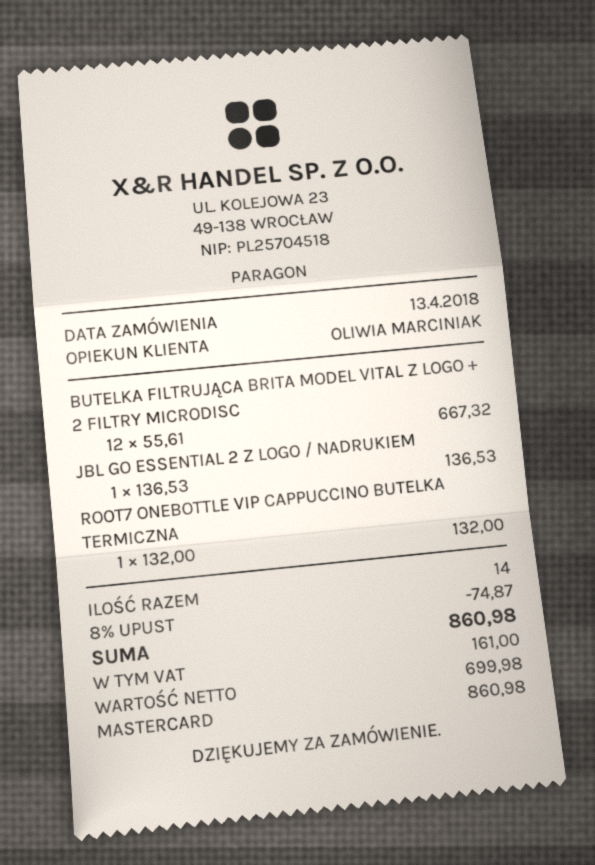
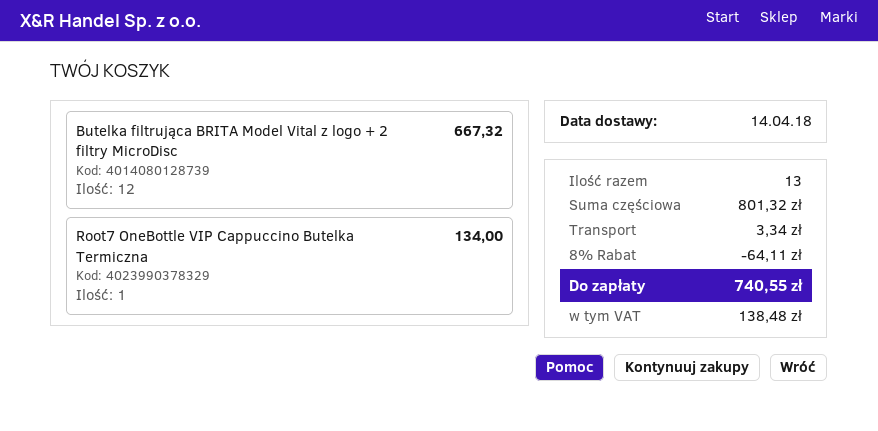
JBL GO ESSENTIAL 2 Z LOGO / NADRUKIEM: 1 for 136.53 -> none
ROOT7 ONEBOTTLE VIP CAPPUCCINO BUTELKA TERMICZNA: 1 for 132.00 -> 1 for 134.00
total quantity: 14 -> 13
discount: 8% = 74.87 -> 8% = 64.11
shipping: none -> 3.34
tax: 161.00 -> 138.48
total: 860.98 -> 740.55

